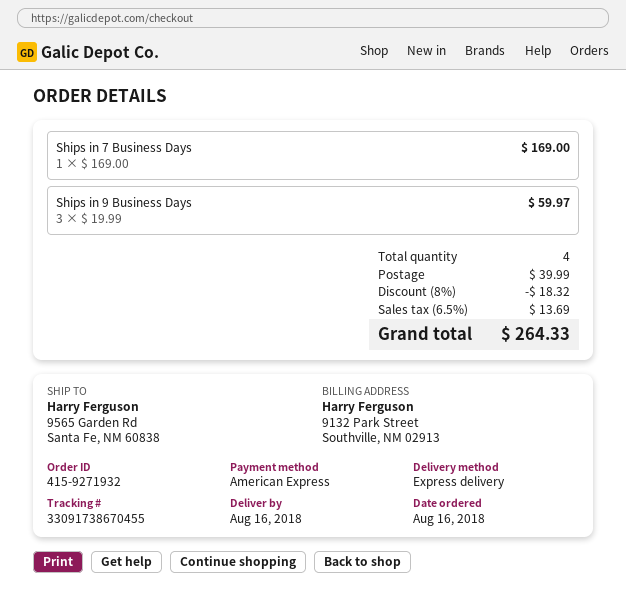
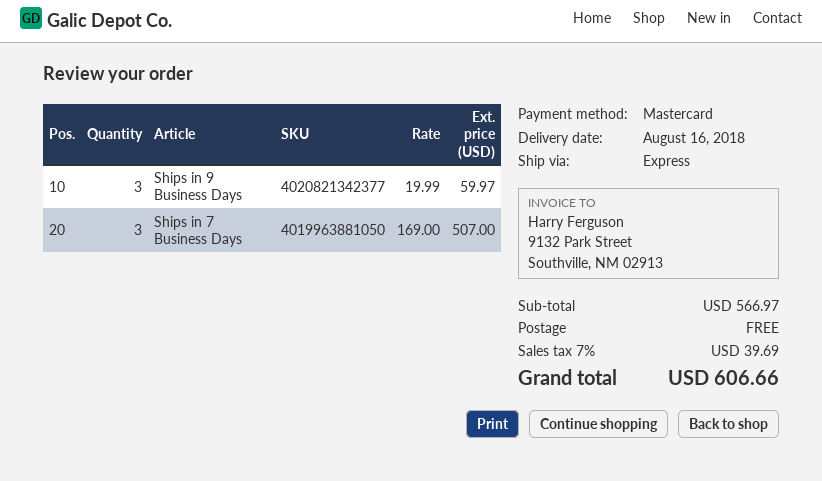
payment method: American Express -> Mastercard
Ships in 7 Business Days: 1 x 169.00 = 169.00 -> 3 x 169.00 = 507.00
discount: 8% = 18.32 -> none
shipping: 39.99 -> 0.00
tax: 6.5% = 13.69 -> 7% = 39.69
total: 264.33 -> 606.66

